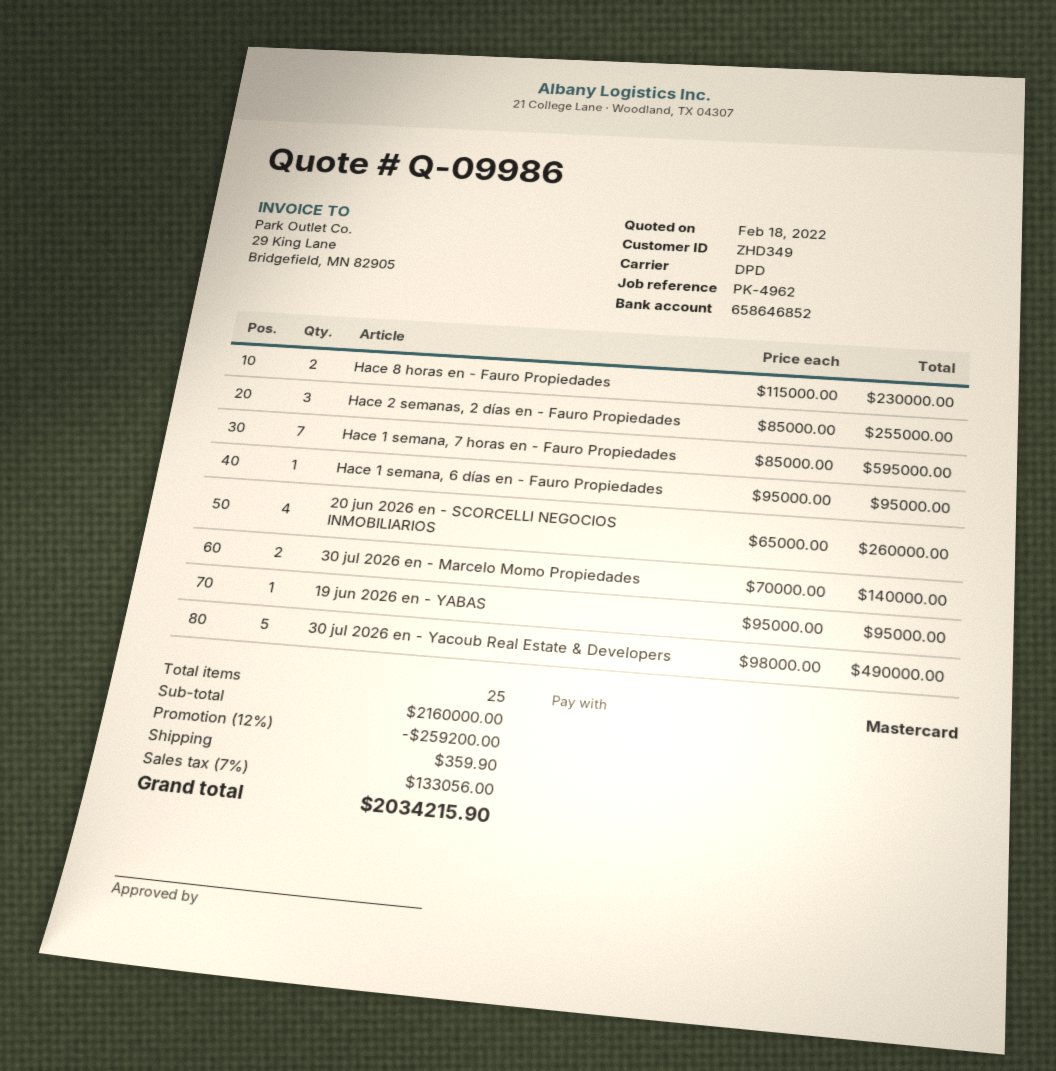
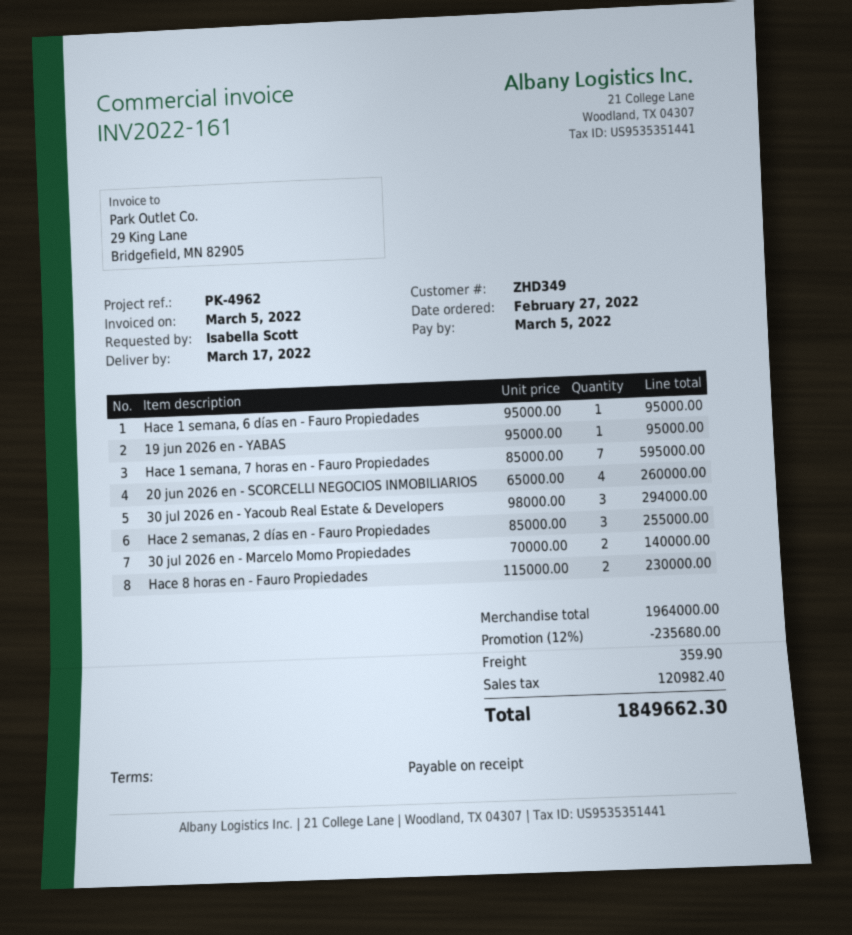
30 jul 2026 en - Yacoub Real Estate & Developers: 5 x 98000.00 = 490000.00 -> 3 x 98000.00 = 294000.00
subtotal: 2160000.00 -> 1964000.00
discount: 12% = 259200.00 -> 12% = 235680.00
tax: 133056.00 -> 120982.40
total: 2034215.90 -> 1849662.30

